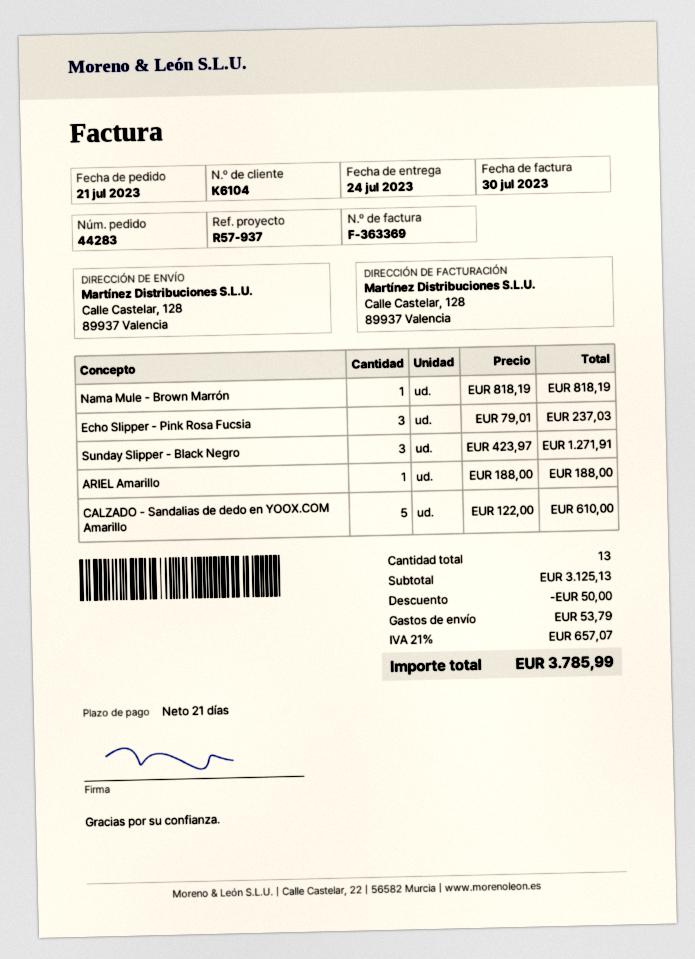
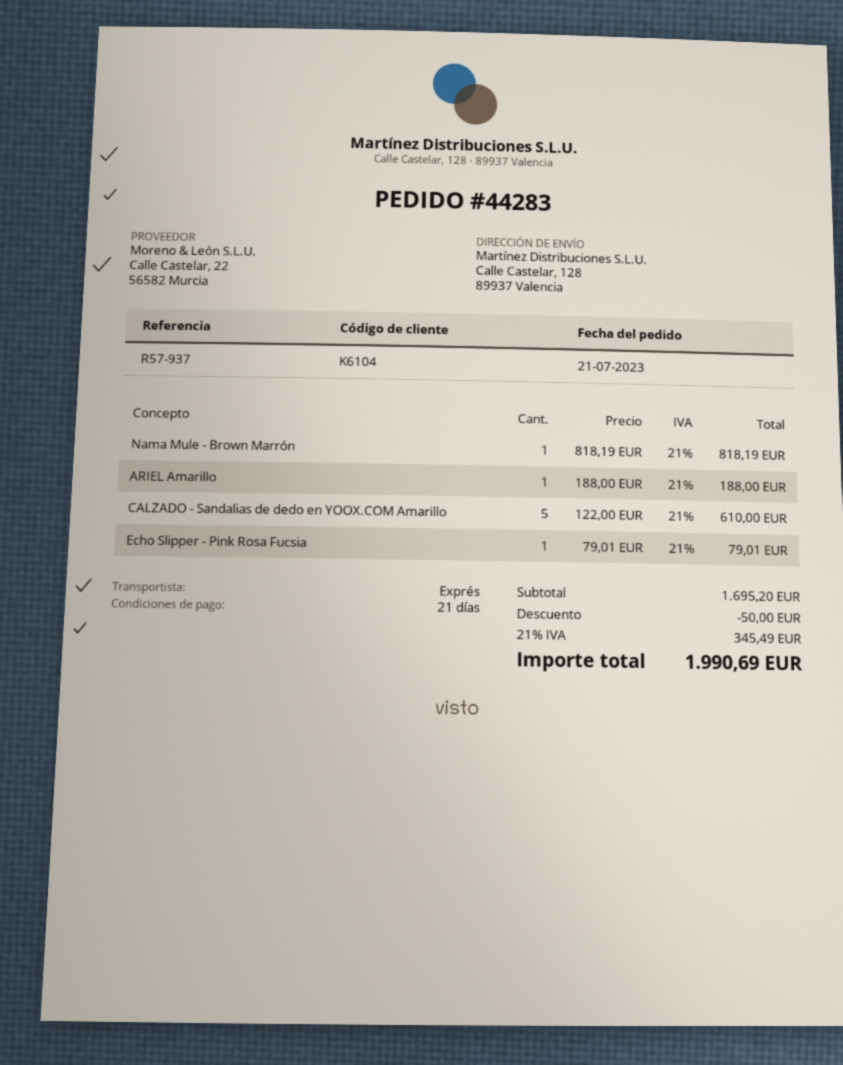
Echo Slipper - Pink Rosa Fucsia: 3 x 79.01 = 237.03 -> 1 x 79.01 = 79.01
Sunday Slipper - Black Negro: 3 x 423.97 = 1271.91 -> none
subtotal: 3125.13 -> 1695.20
shipping: 53.79 -> none
tax: 21% = 657.07 -> 21% = 345.49
total: 3785.99 -> 1990.69

